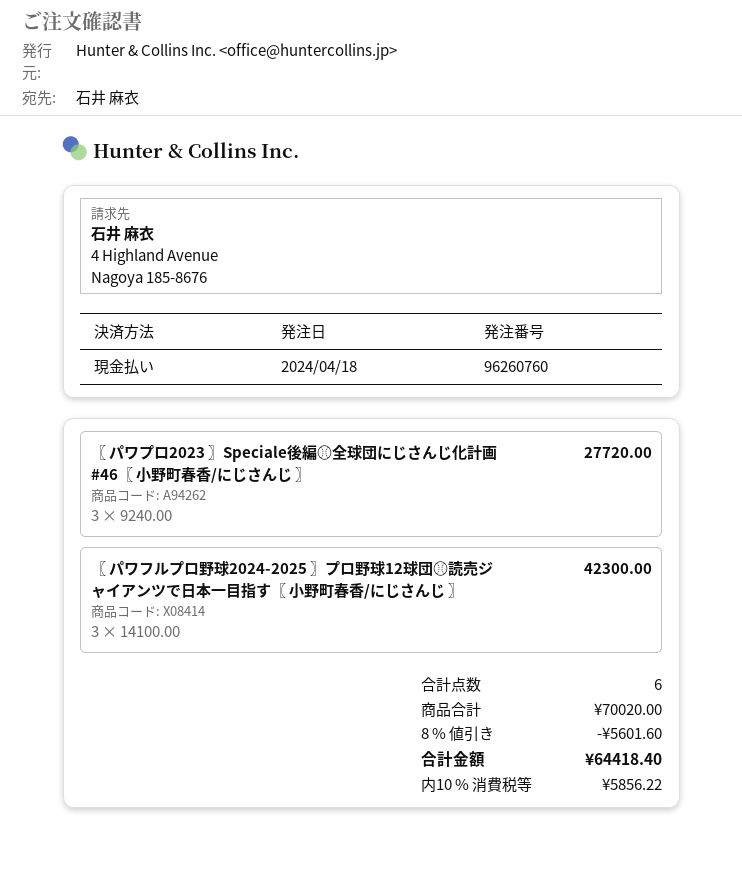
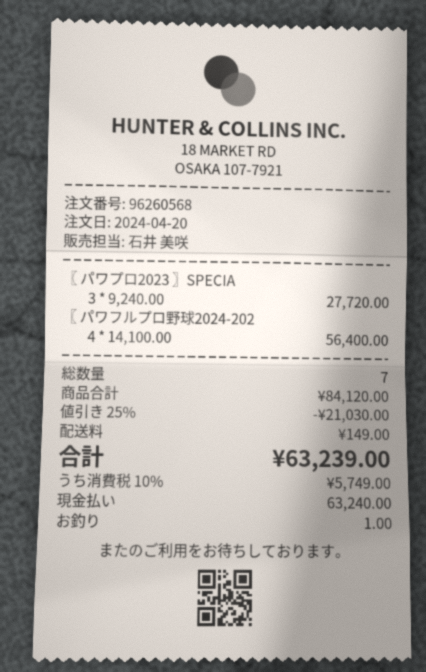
order number: 96260760 -> 96260568
order date: 2024-04-18 -> 2024-04-20
〖 パワフルプロ野球2024-2025 〗プロ野球12球団⚾読売ジャイアンツで日本一目指す〖 小野町春香/にじさんじ 〗: 3 x 14100.00 = 42300.00 -> 4 x 14100.00 = 56400.00
total quantity: 6 -> 7
subtotal: 70020.00 -> 84120.00
discount: 8% = 5601.60 -> 25% = 21030.00
shipping: none -> 149.00
tax: 10% = 5856.22 -> 10% = 5749.00
total: 64418.40 -> 63239.00

